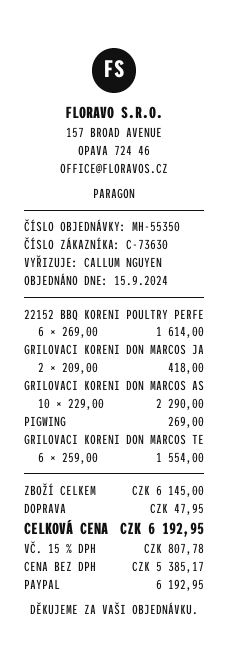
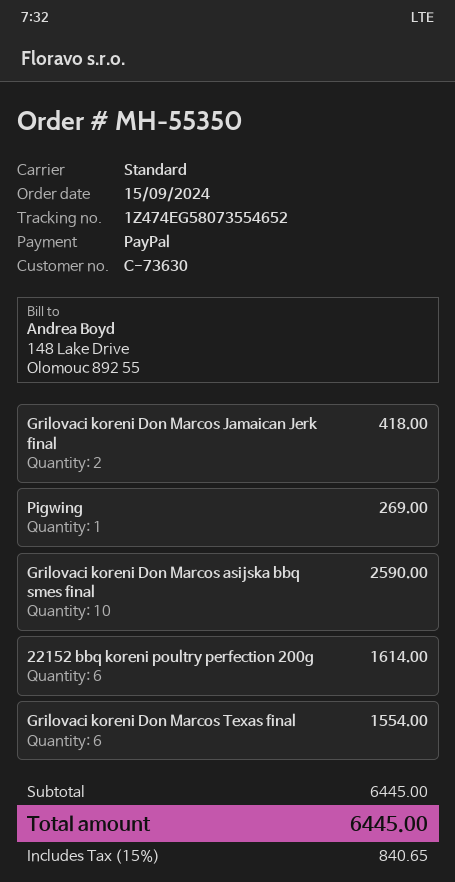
GRILOVACI KORENI DON MARCOS AS: 10 for 2290.00 -> 10 for 2590.00
subtotal: 6145.00 -> 6445.00
shipping: 47.95 -> none
tax: 15% = 807.78 -> 15% = 840.65
total: 6192.95 -> 6445.00

